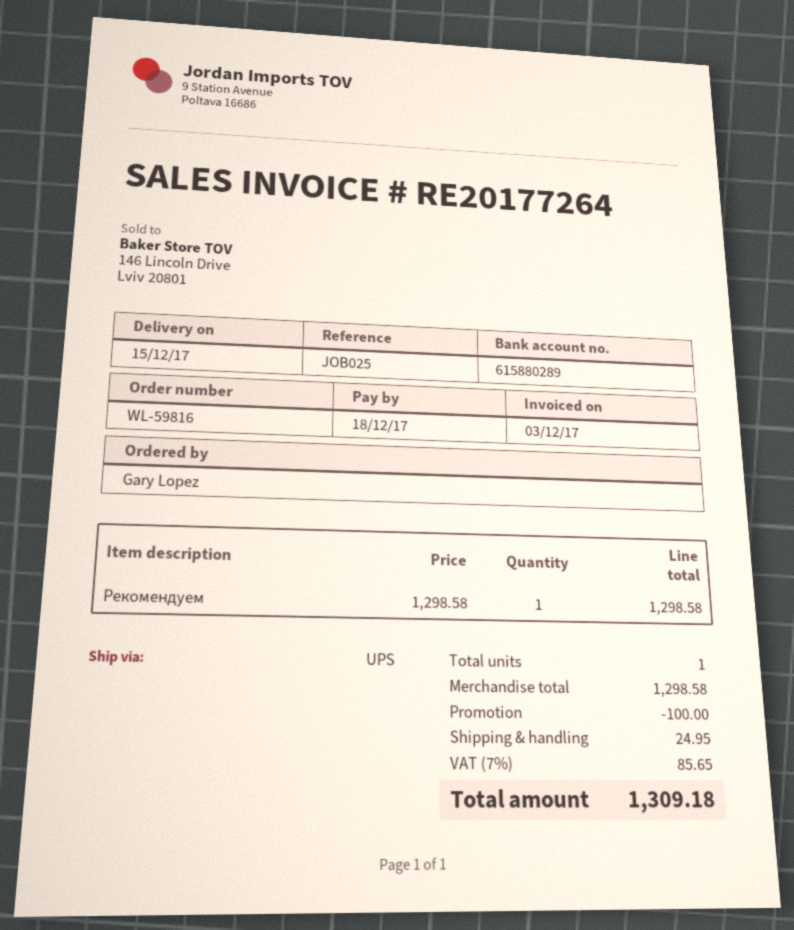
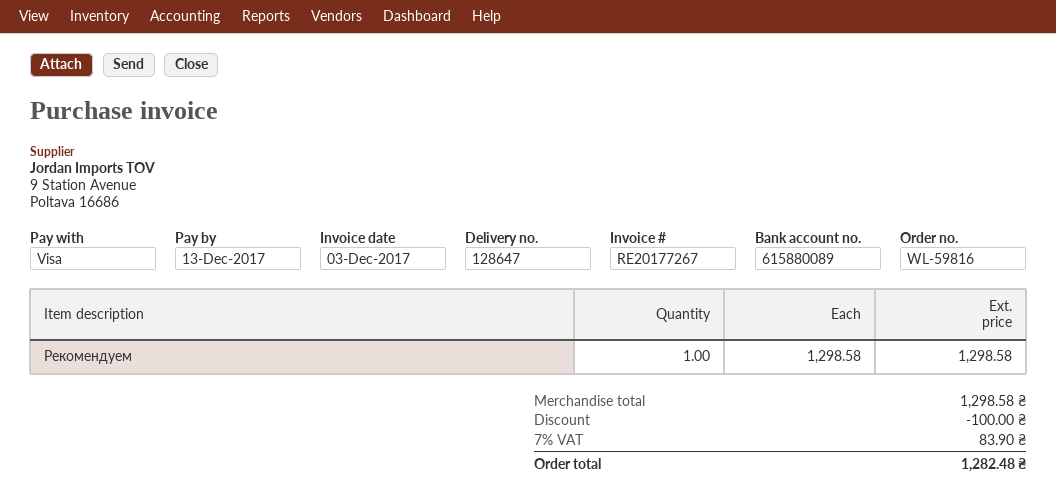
invoice number: RE20177264 -> RE20177267
due date: 2017-12-18 -> 2017-12-13
bank account: 615880289 -> 615880089
shipping: 24.95 -> none
tax: 7% = 85.65 -> 7% = 83.90
total: 1309.18 -> 1282.48

